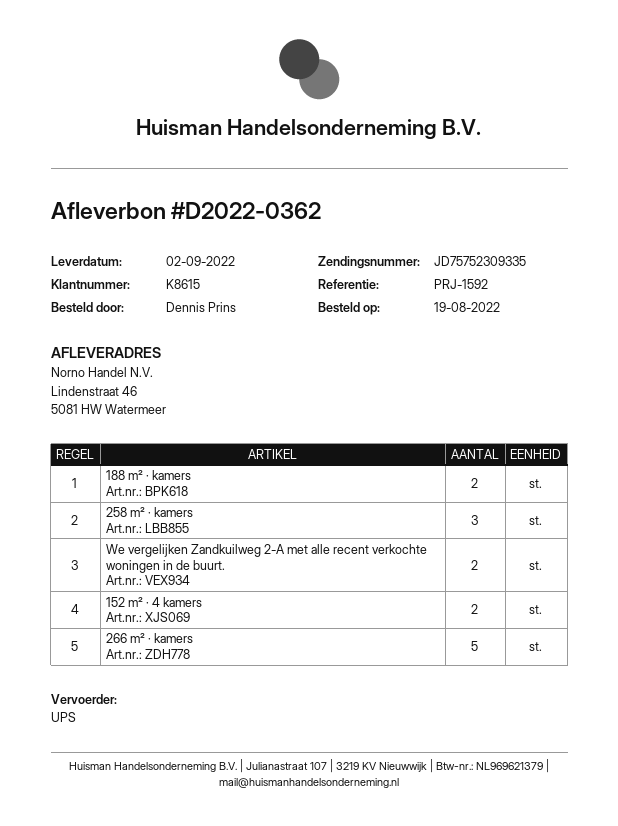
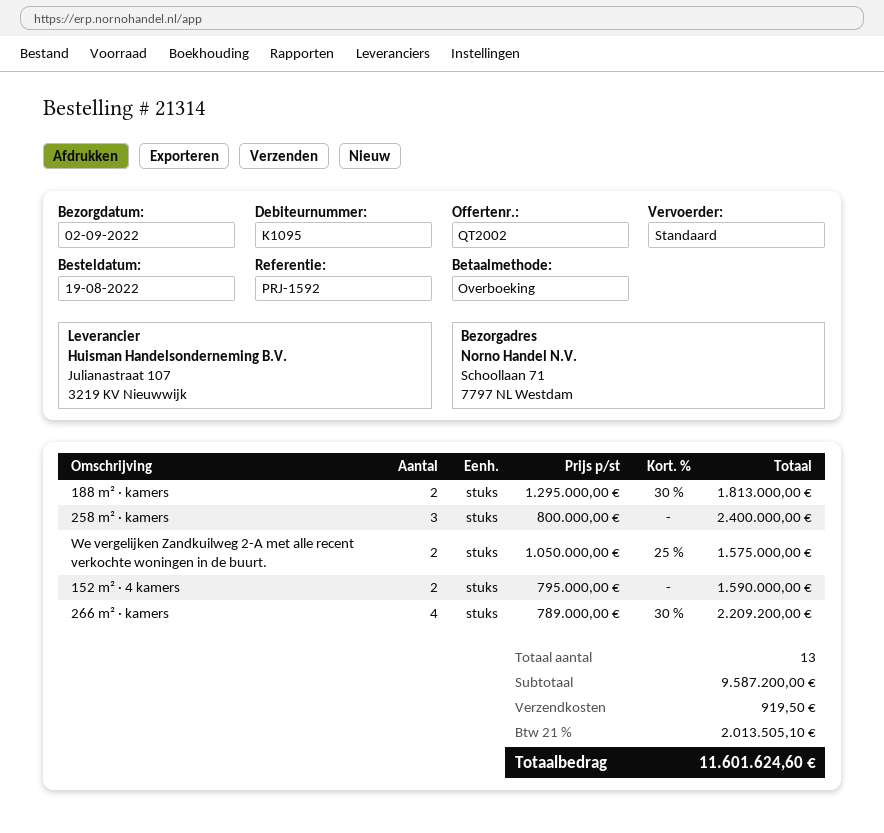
customer number: K8615 -> K1095
shipping method: UPS -> standard
ship to: Lindenstraat 46, 5081 HW Watermeer -> Schoollaan 71, 7797 NL Westdam
266 m² · kamers: 5 -> 4

